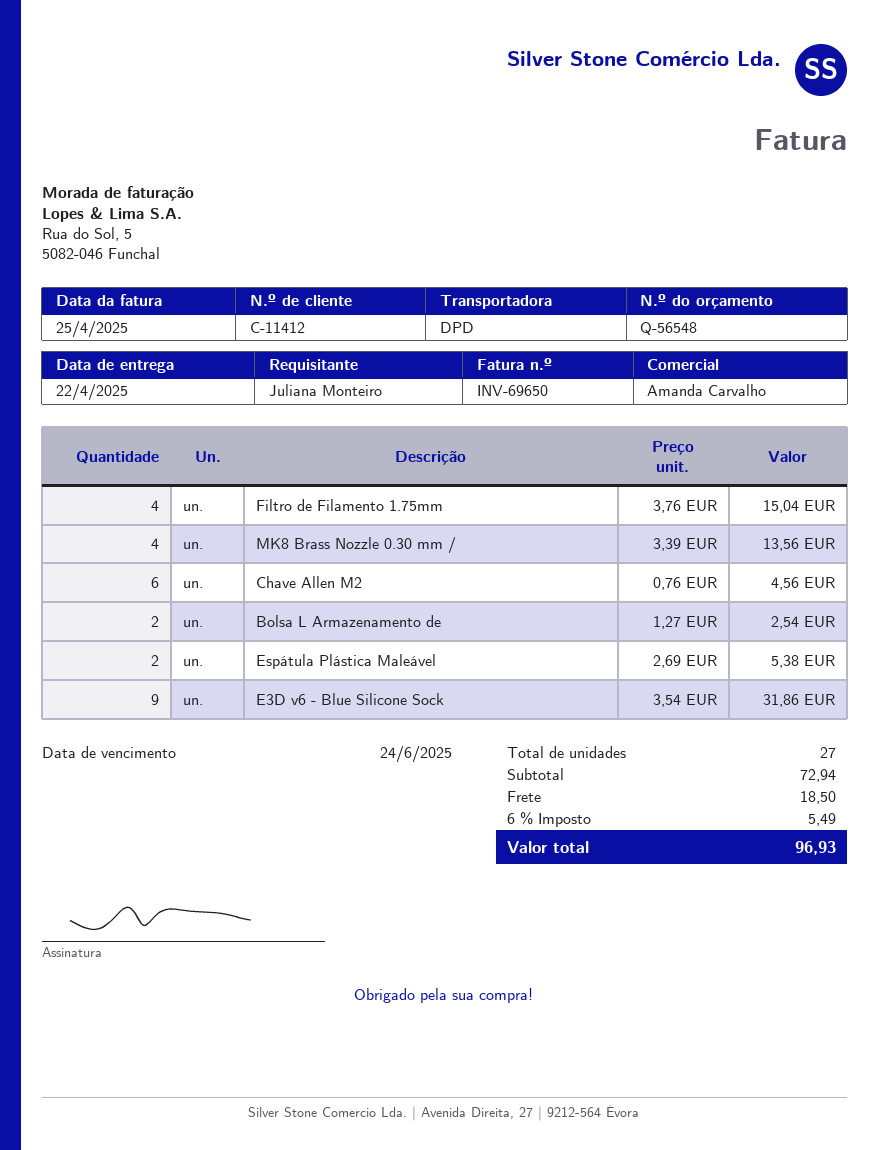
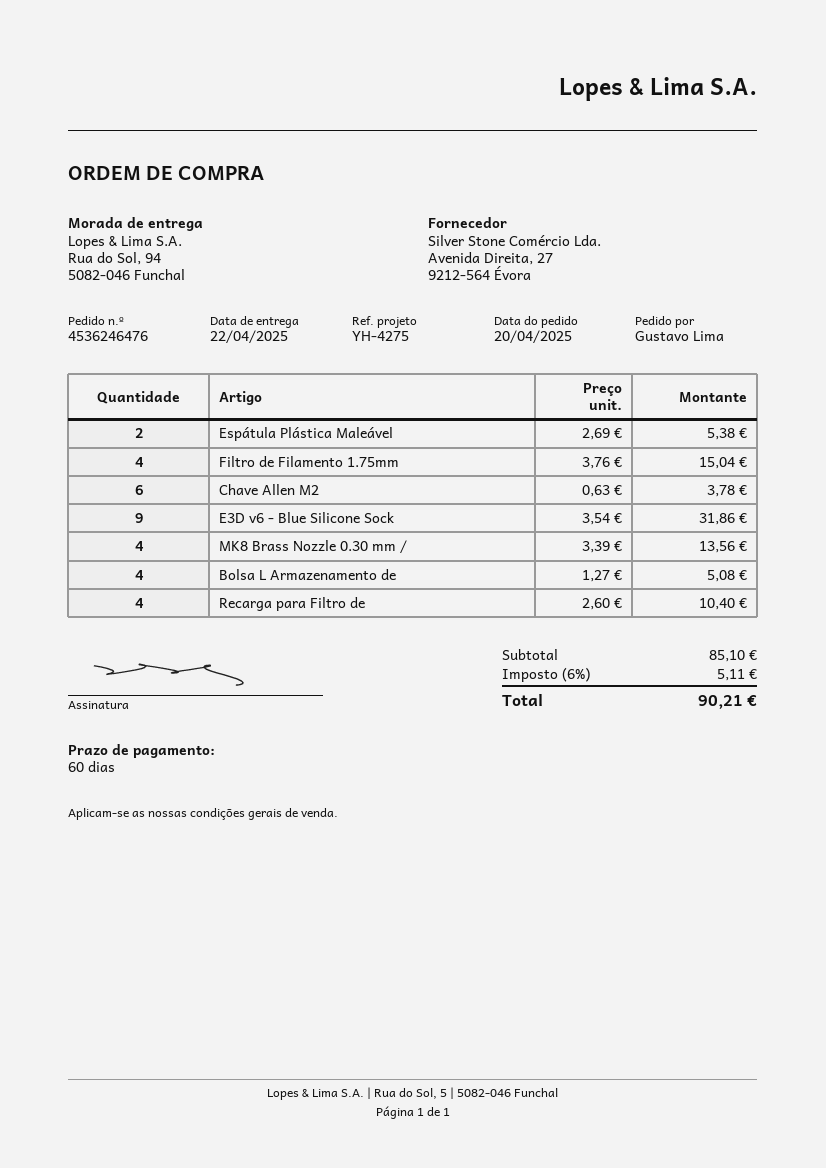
ordered by: Juliana Monteiro -> Gustavo Lima
Chave Allen M2: 6 x 0.76 = 4.56 -> 6 x 0.63 = 3.78
Bolsa L Armazenamento de: 2 x 1.27 = 2.54 -> 4 x 1.27 = 5.08
Recarga para Filtro de: none -> 4 x 2.60 = 10.40
subtotal: 72.94 -> 85.10
shipping: 18.50 -> none
tax: 6% = 5.49 -> 6% = 5.11
total: 96.93 -> 90.21

